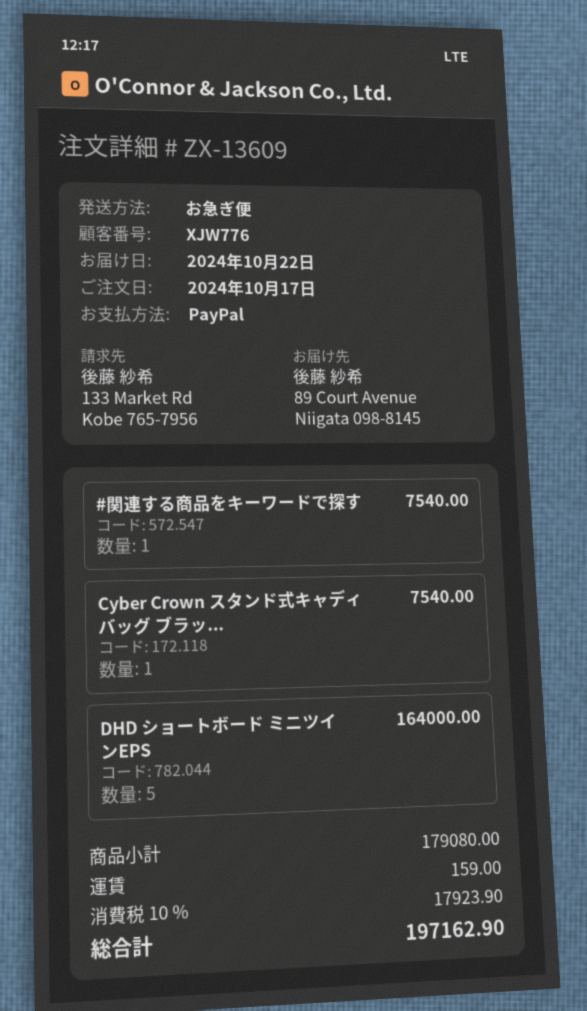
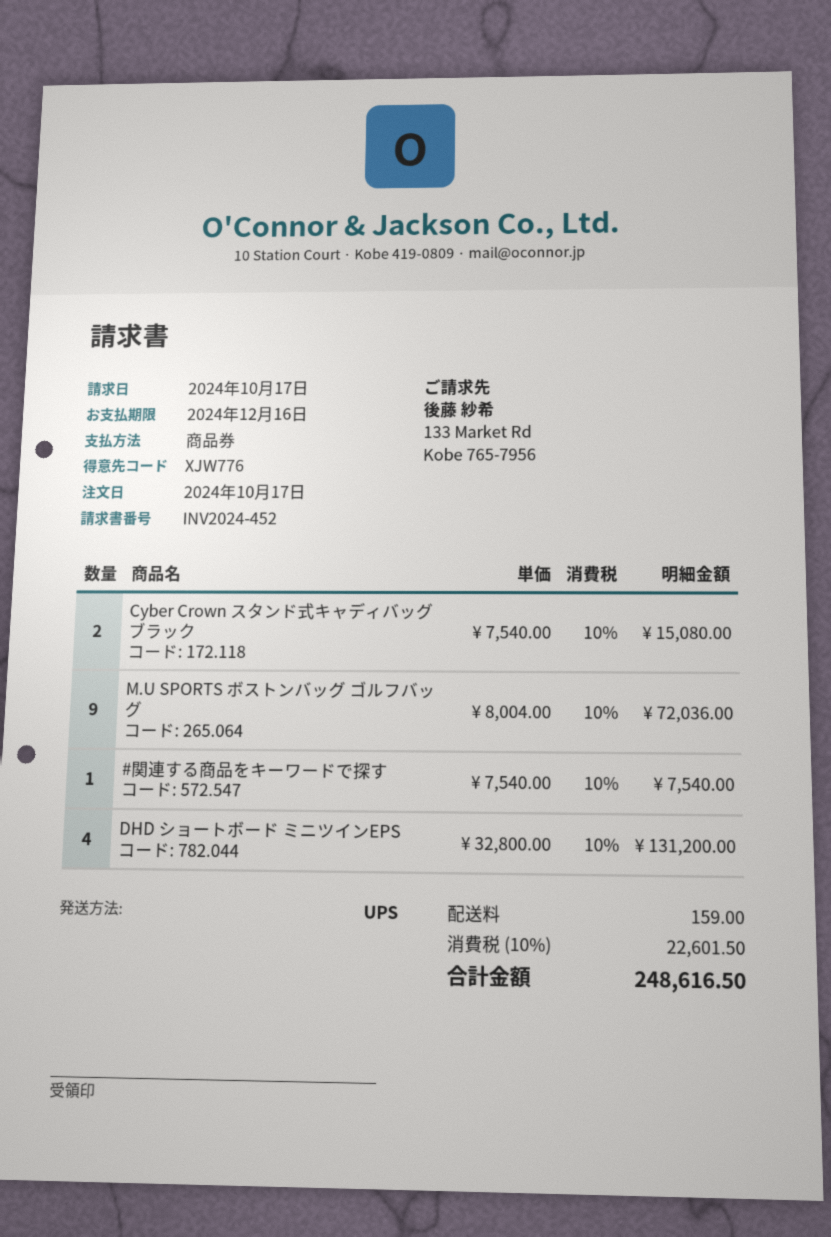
payment method: PayPal -> gift card
shipping method: express -> UPS
Cyber Crown スタンド式キャディバッグ ブラッ...: 1 for 7540.00 -> 2 for 15080.00
DHD ショートボード ミニツインEPS: 5 for 164000.00 -> 4 for 131200.00
M.U SPORTS ボストンバッグ ゴルフバッグ: none -> 9 for 72036.00
tax: 10% = 17923.90 -> 10% = 22601.50
total: 197162.90 -> 248616.50

